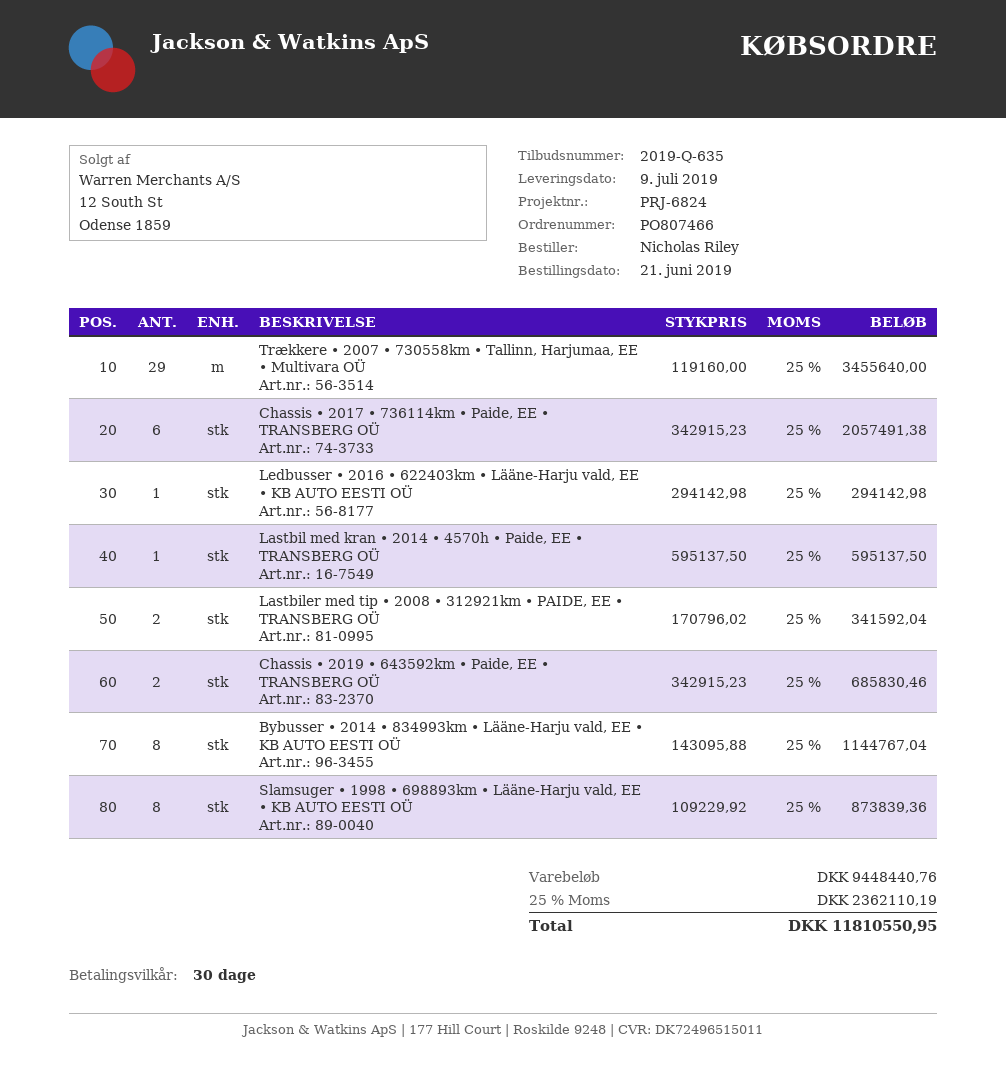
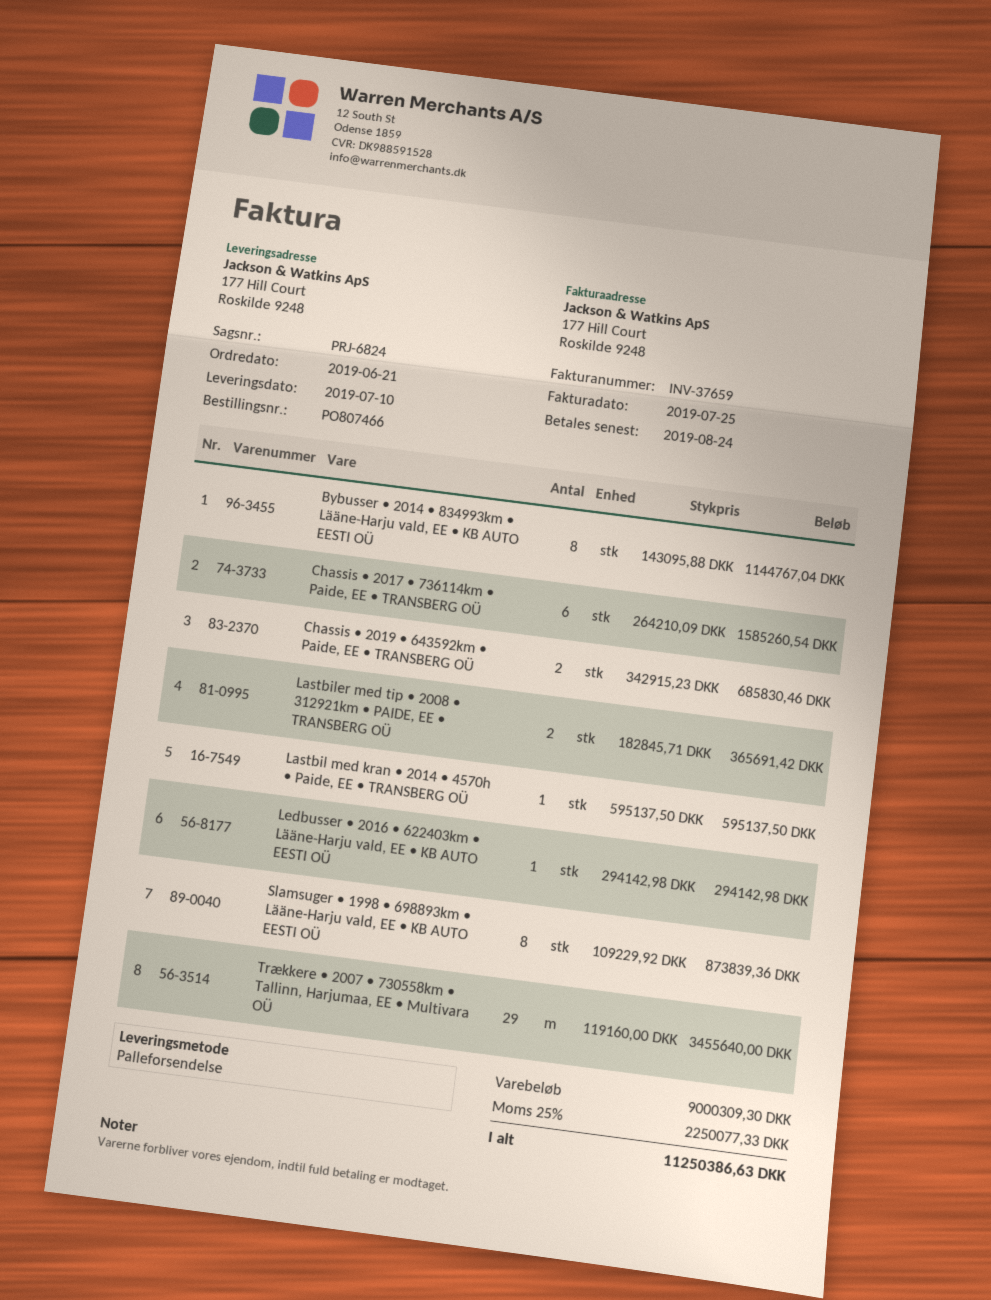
delivery date: 2019-07-09 -> 2019-07-10
Chassis • 2017 • 736114km • Paide, EE • TRANSBERG OÜ: 6 x 342915.23 = 2057491.38 -> 6 x 264210.09 = 1585260.54
Lastbiler med tip • 2008 • 312921km • PAIDE, EE • TRANSBERG OÜ: 2 x 170796.02 = 341592.04 -> 2 x 182845.71 = 365691.42
subtotal: 9448440.76 -> 9000309.30
tax: 25% = 2362110.19 -> 25% = 2250077.33
total: 11810550.95 -> 11250386.63

